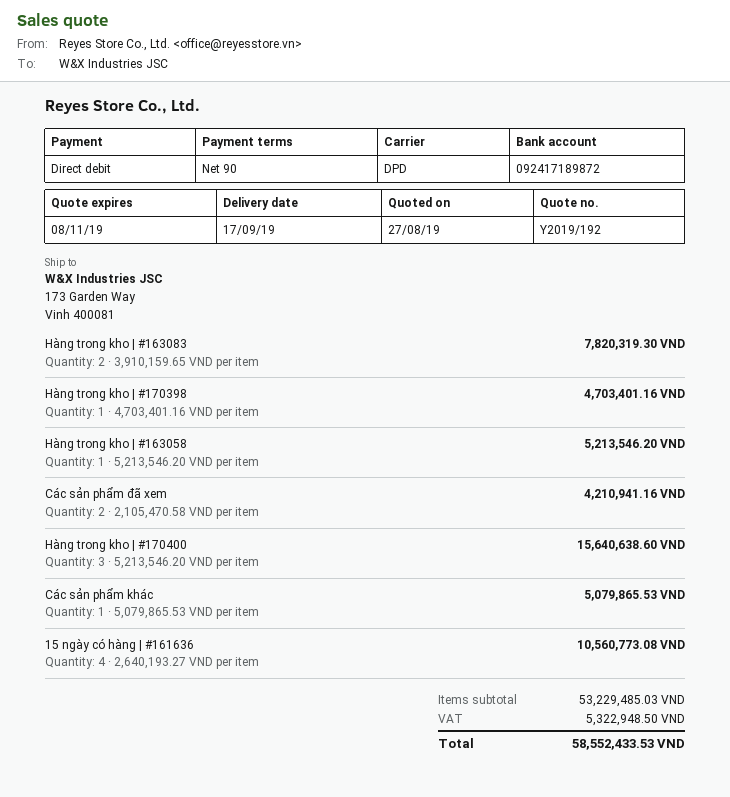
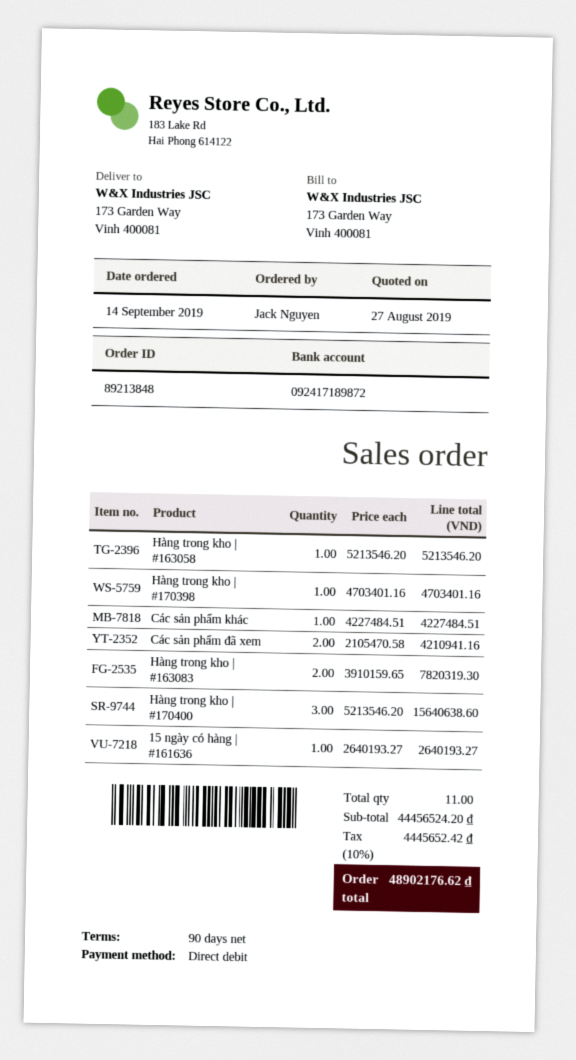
Các sản phẩm khác: 1 x 5079865.53 = 5079865.53 -> 1 x 4227484.51 = 4227484.51
15 ngày có hàng | #161636: 4 x 2640193.27 = 10560773.08 -> 1 x 2640193.27 = 2640193.27
subtotal: 53229485.03 -> 44456524.20
tax: 5322948.50 -> 4445652.42
total: 58552433.53 -> 48902176.62

